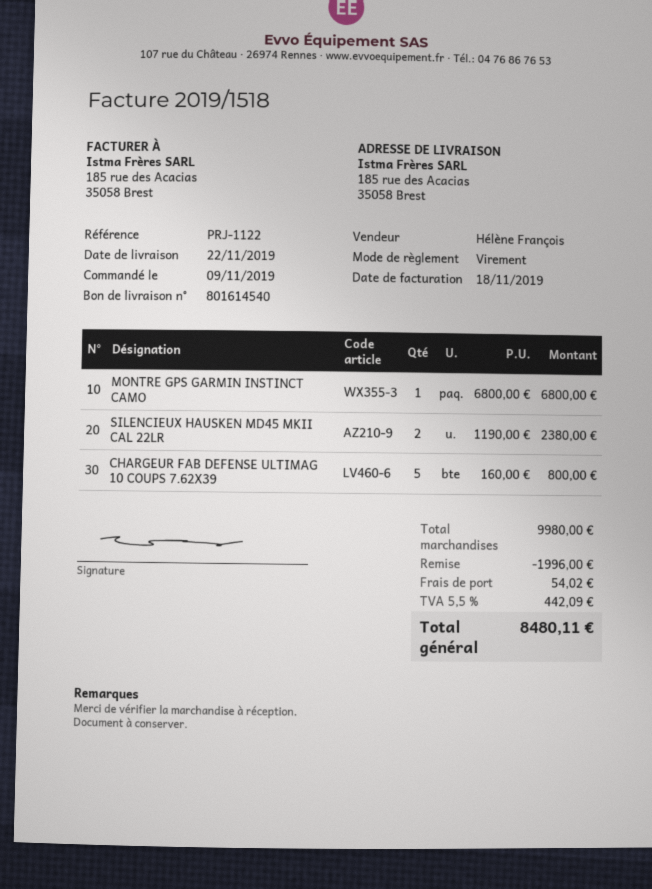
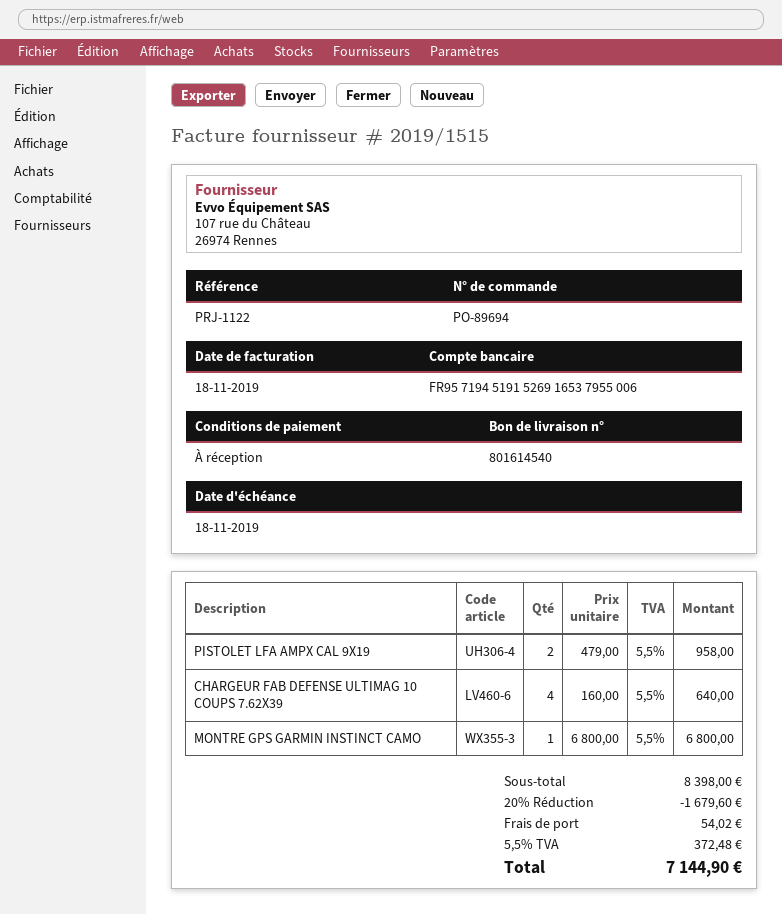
invoice number: 2019/1518 -> 2019/1515
SILENCIEUX HAUSKEN MD45 MKII CAL 22LR: 2 x 1190.00 = 2380.00 -> none
CHARGEUR FAB DEFENSE ULTIMAG 10 COUPS 7.62X39: 5 x 160.00 = 800.00 -> 4 x 160.00 = 640.00
PISTOLET LFA AMPX CAL 9X19: none -> 2 x 479.00 = 958.00
subtotal: 9980.00 -> 8398.00
discount: 1996.00 -> 1679.60
tax: 5.5% = 442.09 -> 5.5% = 372.48
total: 8480.11 -> 7144.90

